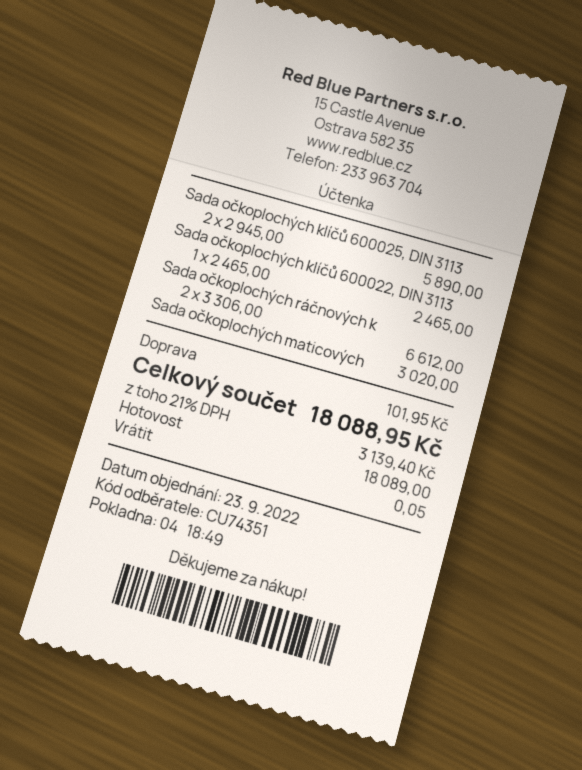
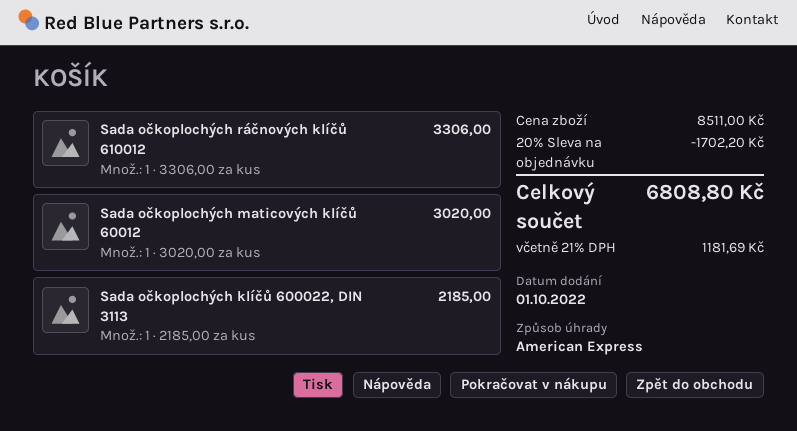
payment method: cash -> American Express
Sada očkoplochých klíčů 600025, DIN 3113: 2 x 2945.00 = 5890.00 -> none
Sada očkoplochých klíčů 600022, DIN 3113: 1 x 2465.00 = 2465.00 -> 1 x 2185.00 = 2185.00
Sada očkoplochých ráčnových k: 2 x 3306.00 = 6612.00 -> 1 x 3306.00 = 3306.00
discount: none -> 20% = 1702.20
shipping: 101.95 -> none
tax: 21% = 3139.40 -> 21% = 1181.69
total: 18088.95 -> 6808.80

